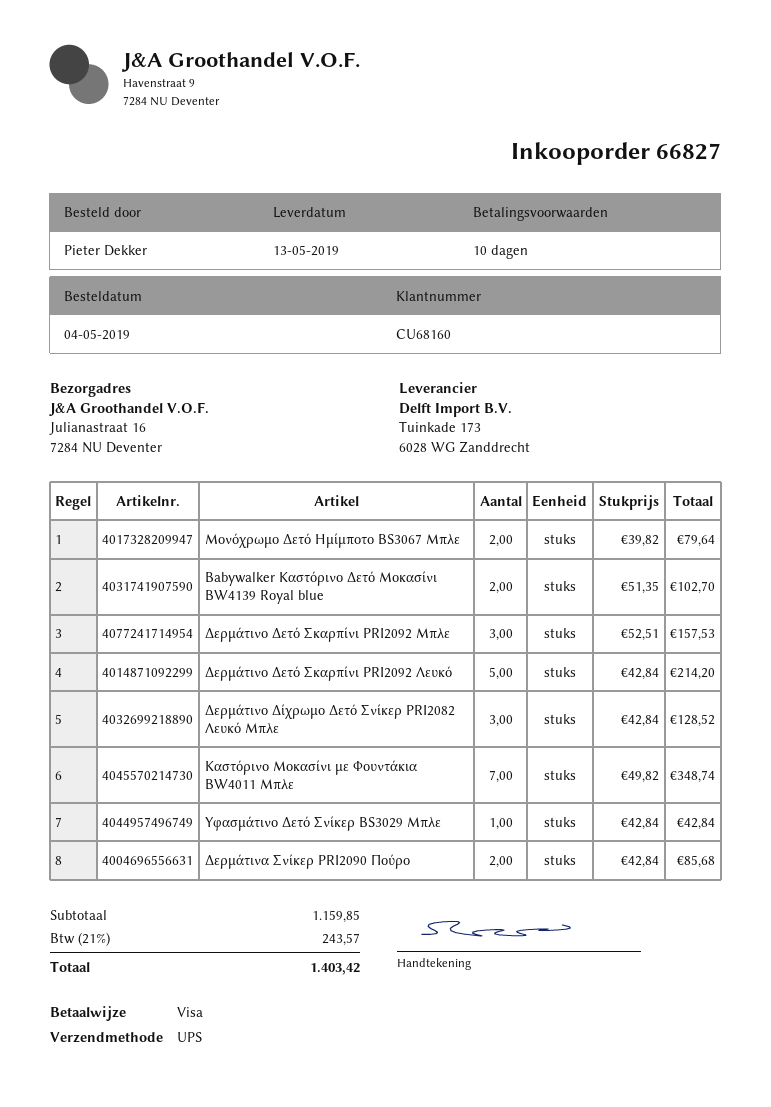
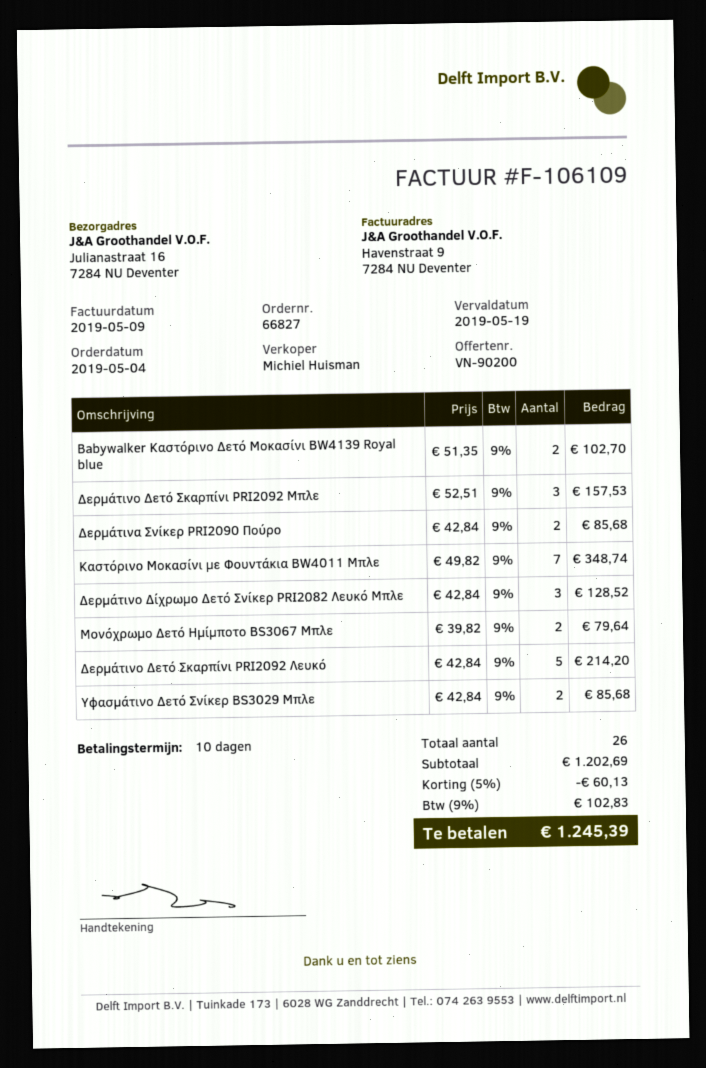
Υφασμάτινο Δετό Σνίκερ BS3029 Μπλε: 1 x 42.84 = 42.84 -> 2 x 42.84 = 85.68
subtotal: 1159.85 -> 1202.69
discount: none -> 5% = 60.13
tax: 21% = 243.57 -> 9% = 102.83
total: 1403.42 -> 1245.39

